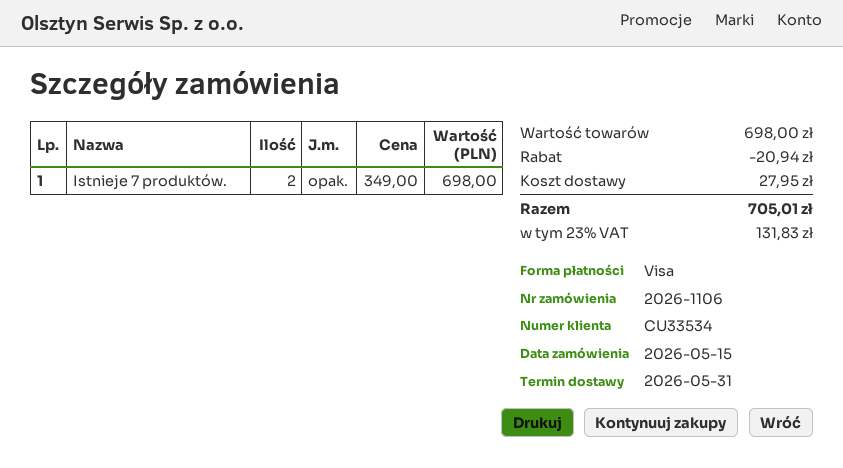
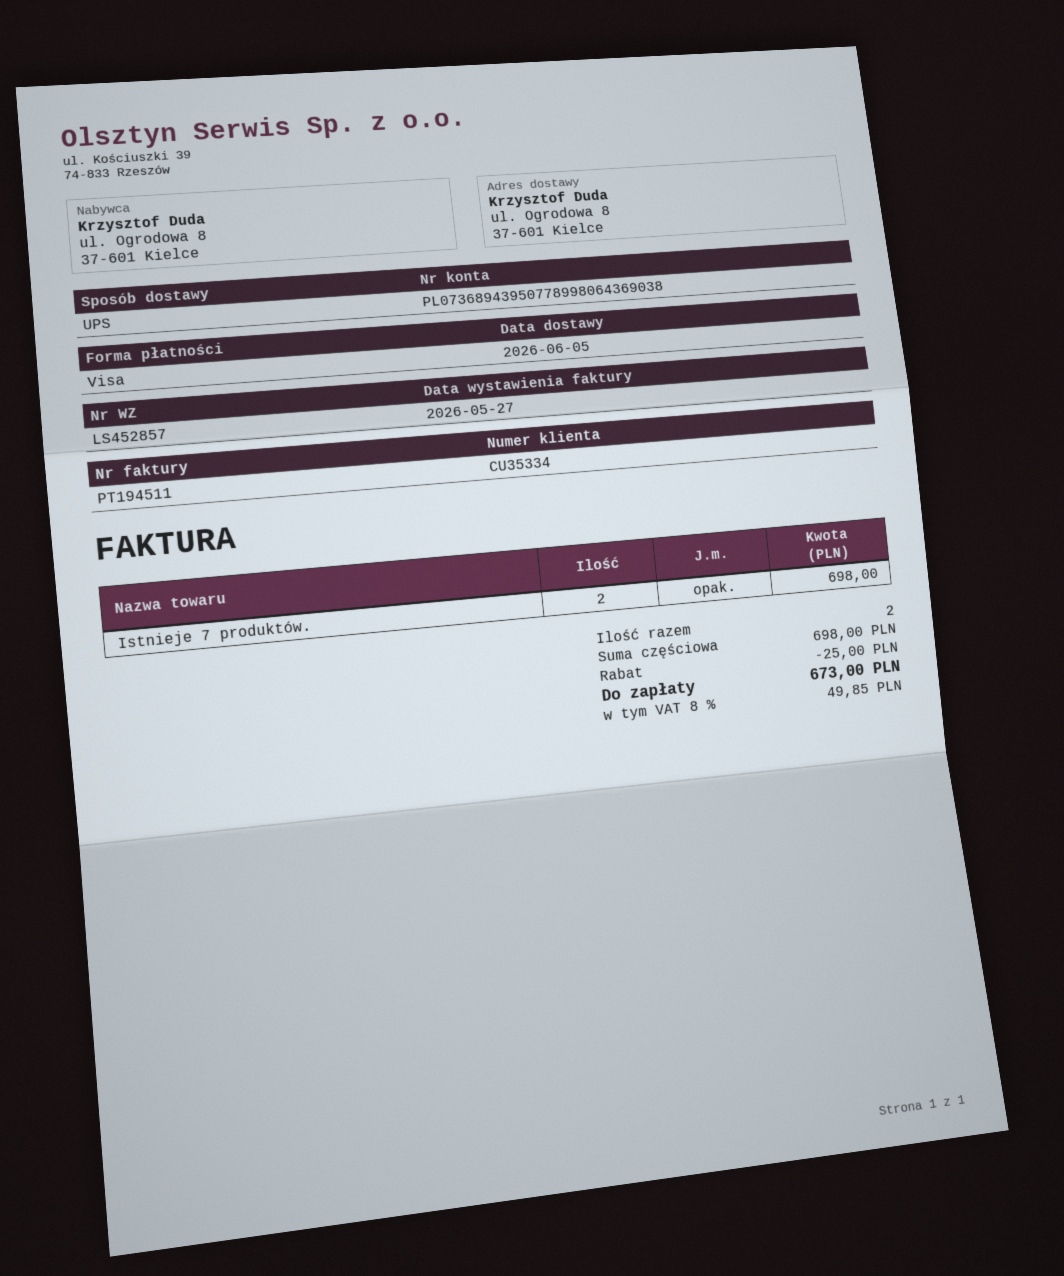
delivery date: 2026-05-31 -> 2026-06-05
customer number: CU33534 -> CU35334
discount: 20.94 -> 25.00
shipping: 27.95 -> none
tax: 23% = 131.83 -> 8% = 49.85
total: 705.01 -> 673.00

